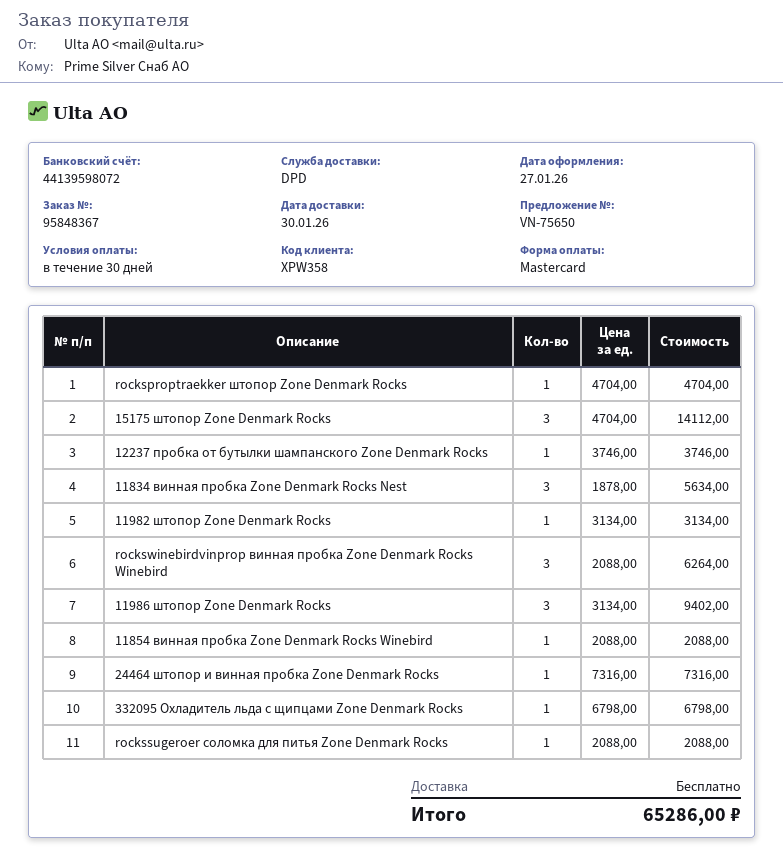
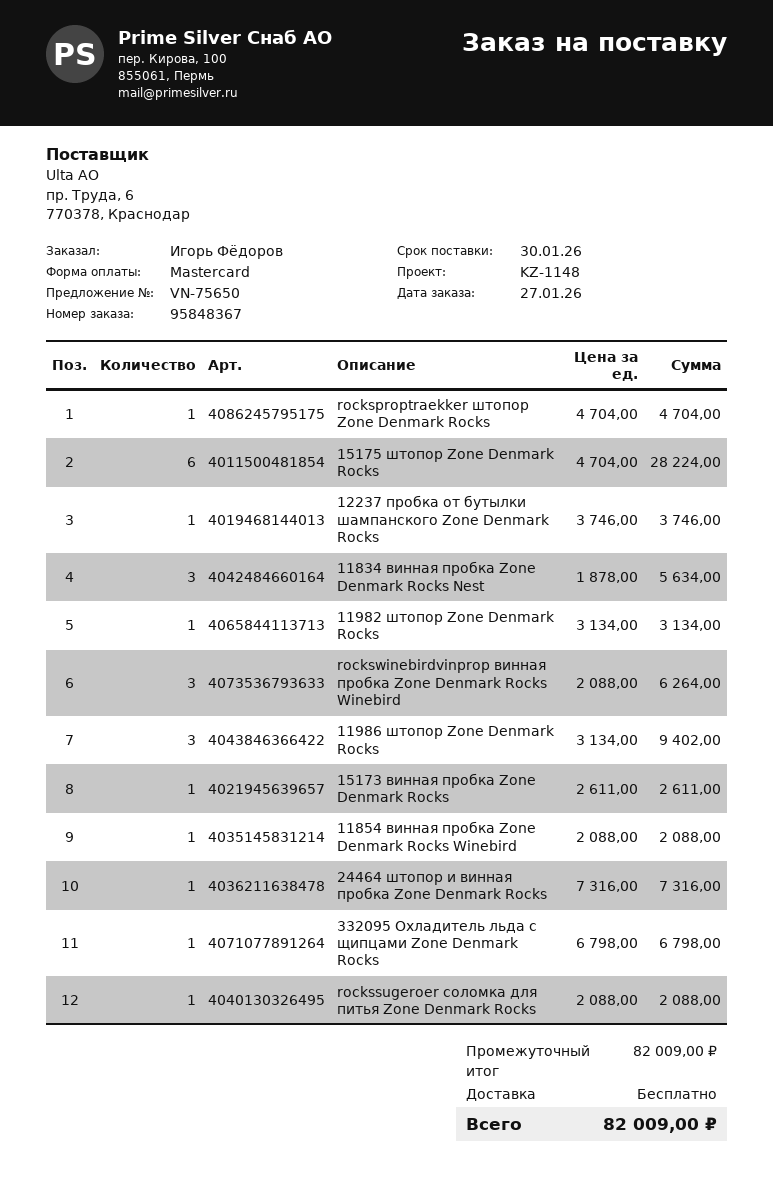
15175 штопор Zone Denmark Rocks: 3 x 4704.00 = 14112.00 -> 6 x 4704.00 = 28224.00
15173 винная пробка Zone Denmark Rocks: none -> 1 x 2611.00 = 2611.00
total: 65286.00 -> 82009.00

